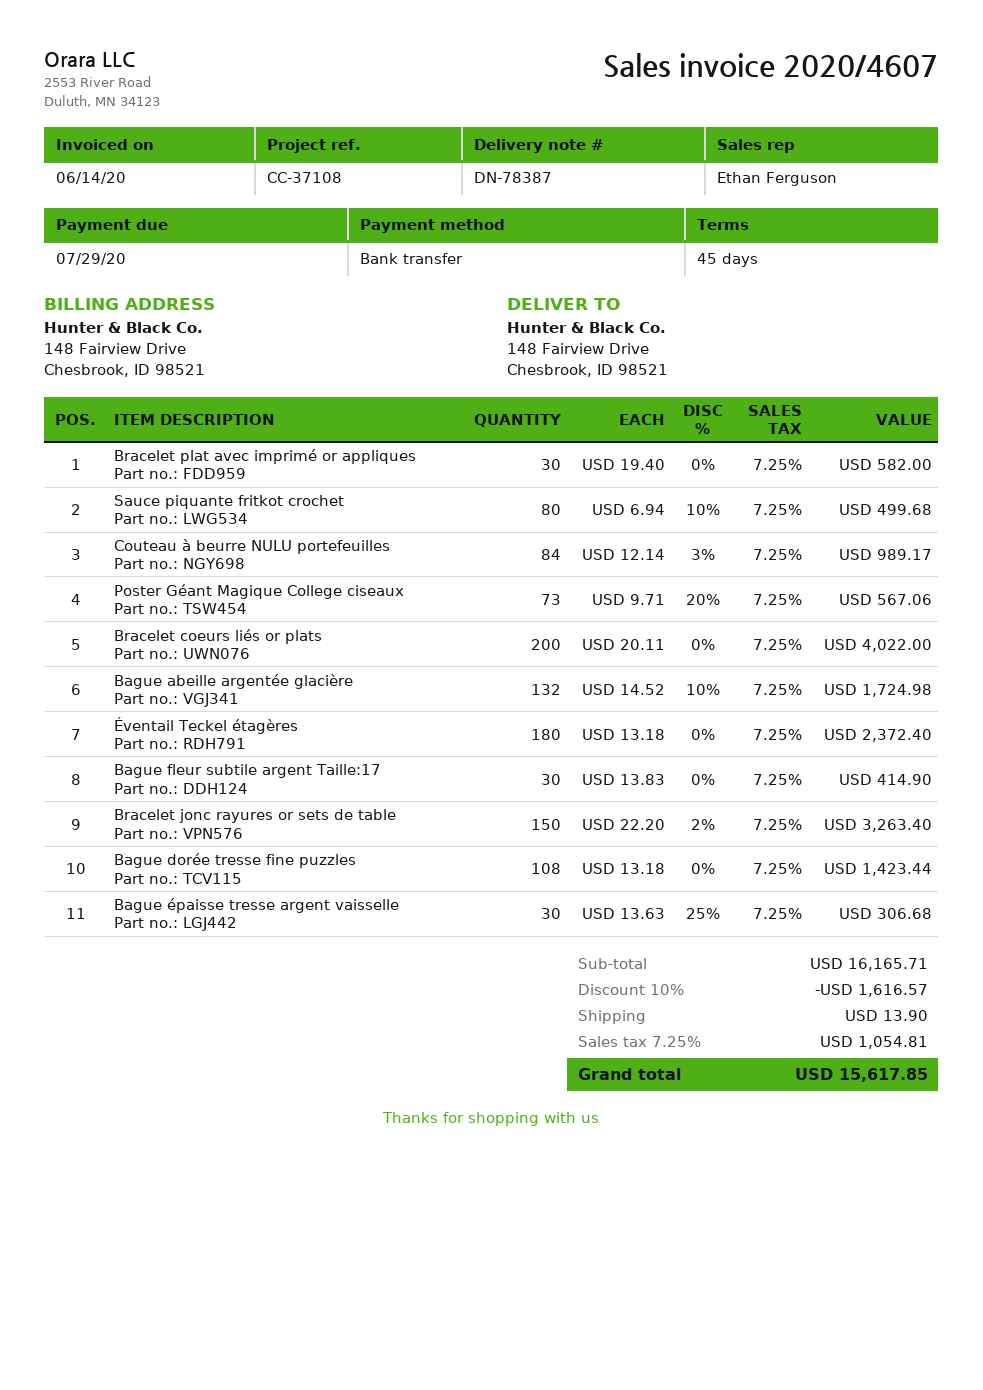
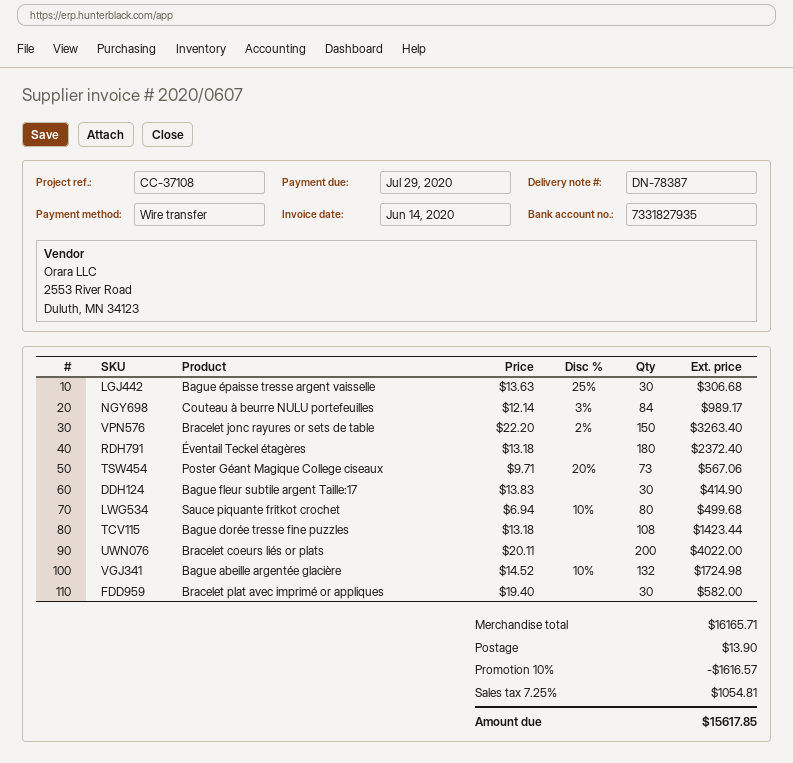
invoice number: 2020/4607 -> 2020/0607

